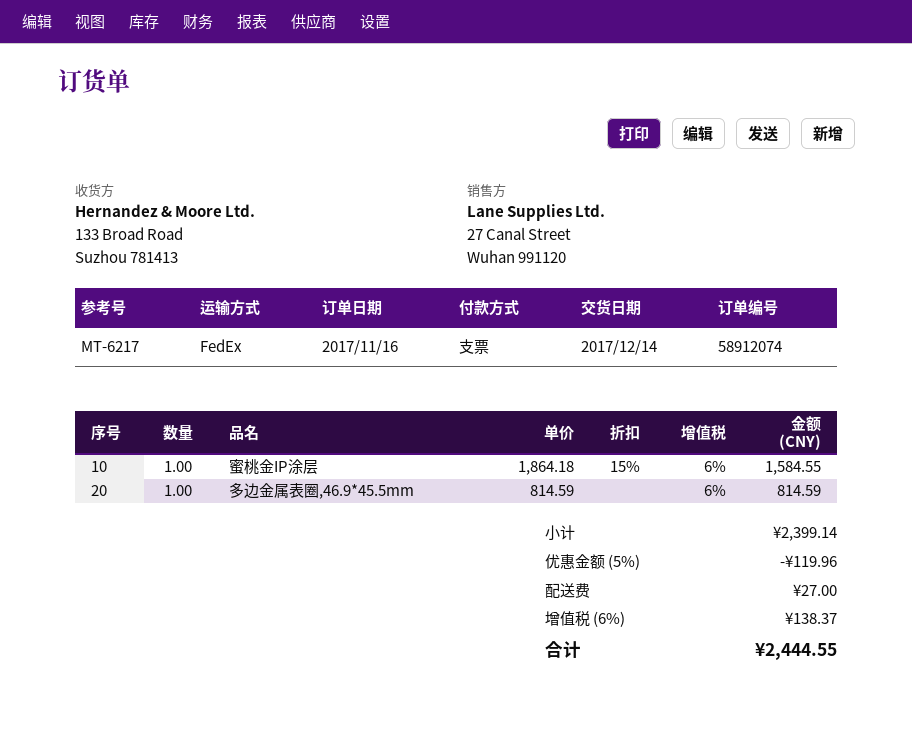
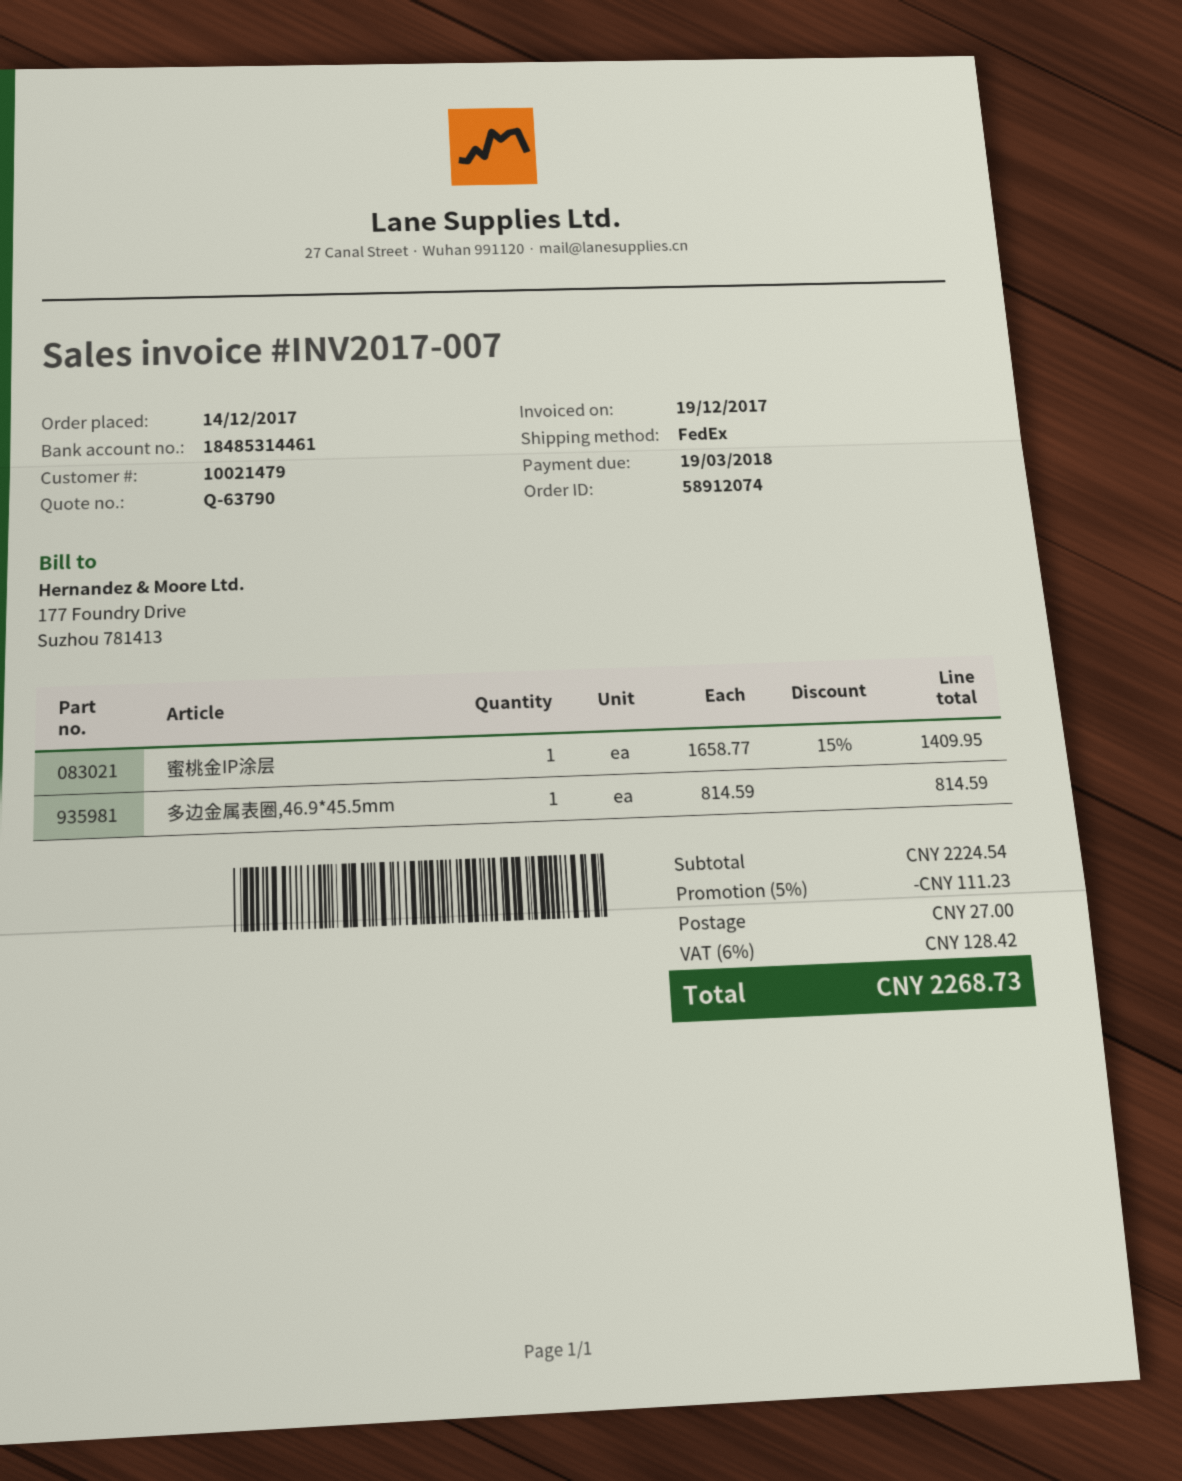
order date: 2017-11-16 -> 2017-12-14
蜜桃金IP涂层: 1 x 1864.18 - 15% = 1584.55 -> 1 x 1658.77 - 15% = 1409.95
subtotal: 2399.14 -> 2224.54
discount: 5% = 119.96 -> 5% = 111.23
tax: 6% = 138.37 -> 6% = 128.42
total: 2444.55 -> 2268.73

